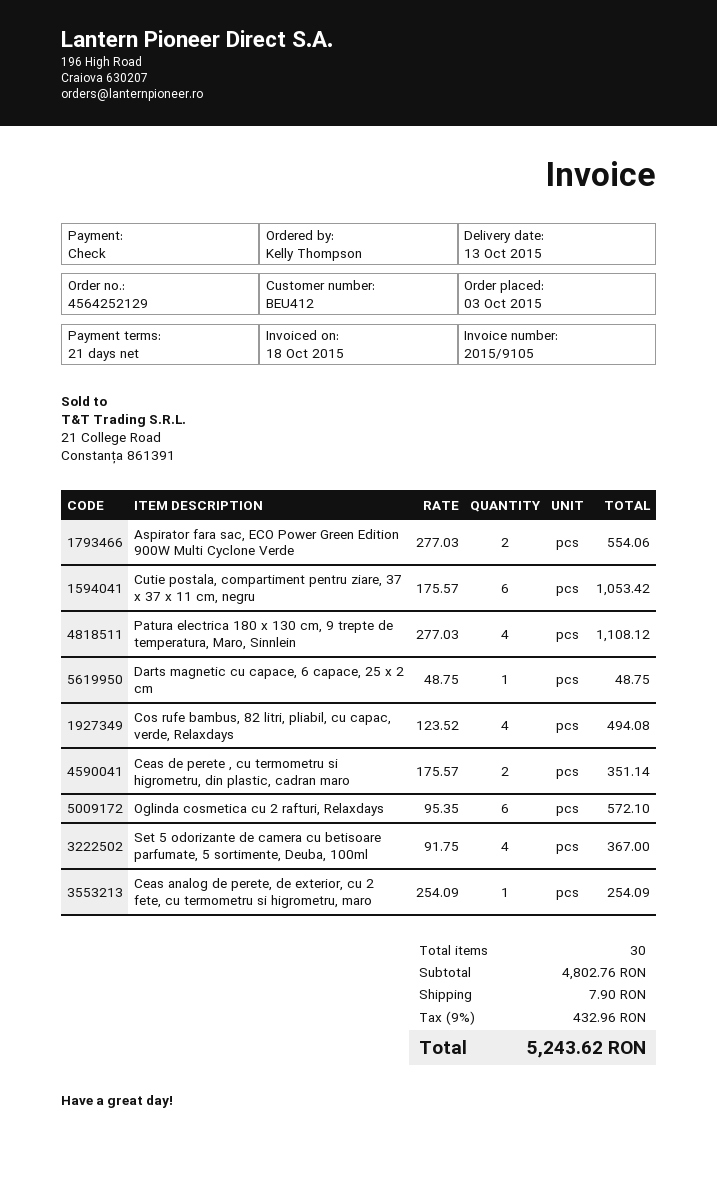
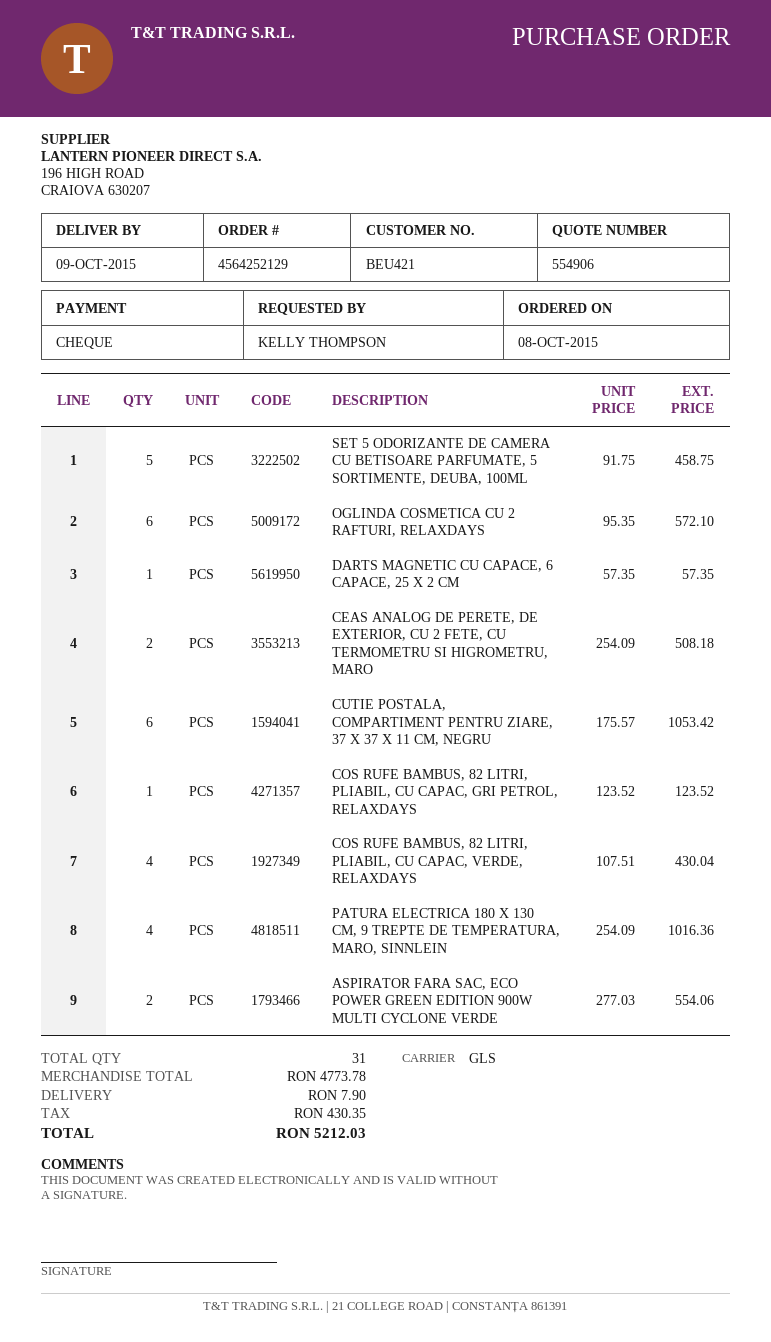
order date: 2015-10-03 -> 2015-10-08
delivery date: 2015-10-13 -> 2015-10-09
customer number: BEU412 -> BEU421
Patura electrica 180 x 130 cm, 9 trepte de temperatura, Maro, Sinnlein: 4 x 277.03 = 1108.12 -> 4 x 254.09 = 1016.36
Darts magnetic cu capace, 6 capace, 25 x 2 cm: 1 x 48.75 = 48.75 -> 1 x 57.35 = 57.35
Cos rufe bambus, 82 litri, pliabil, cu capac, verde, Relaxdays: 4 x 123.52 = 494.08 -> 4 x 107.51 = 430.04
Ceas de perete , cu termometru si higrometru, din plastic, cadran maro: 2 x 175.57 = 351.14 -> none
Set 5 odorizante de camera cu betisoare parfumate, 5 sortimente, Deuba, 100ml: 4 x 91.75 = 367.00 -> 5 x 91.75 = 458.75
Ceas analog de perete, de exterior, cu 2 fete, cu termometru si higrometru, maro: 1 x 254.09 = 254.09 -> 2 x 254.09 = 508.18
COS RUFE BAMBUS, 82 LITRI, PLIABIL, CU CAPAC, GRI PETROL, RELAXDAYS: none -> 1 x 123.52 = 123.52
total quantity: 30 -> 31
subtotal: 4802.76 -> 4773.78
tax: 432.96 -> 430.35
total: 5243.62 -> 5212.03

